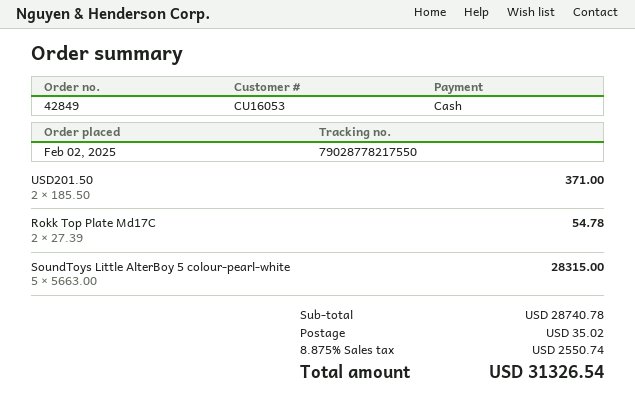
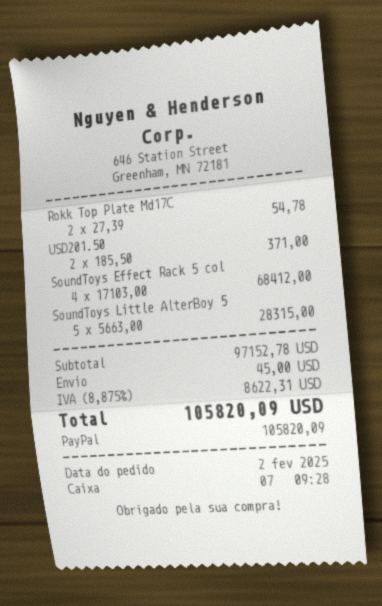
payment method: cash -> PayPal
SoundToys Effect Rack 5 col: none -> 4 x 17103.00 = 68412.00
subtotal: 28740.78 -> 97152.78
shipping: 35.02 -> 45.00
tax: 8.875% = 2550.74 -> 8.875% = 8622.31
total: 31326.54 -> 105820.09

